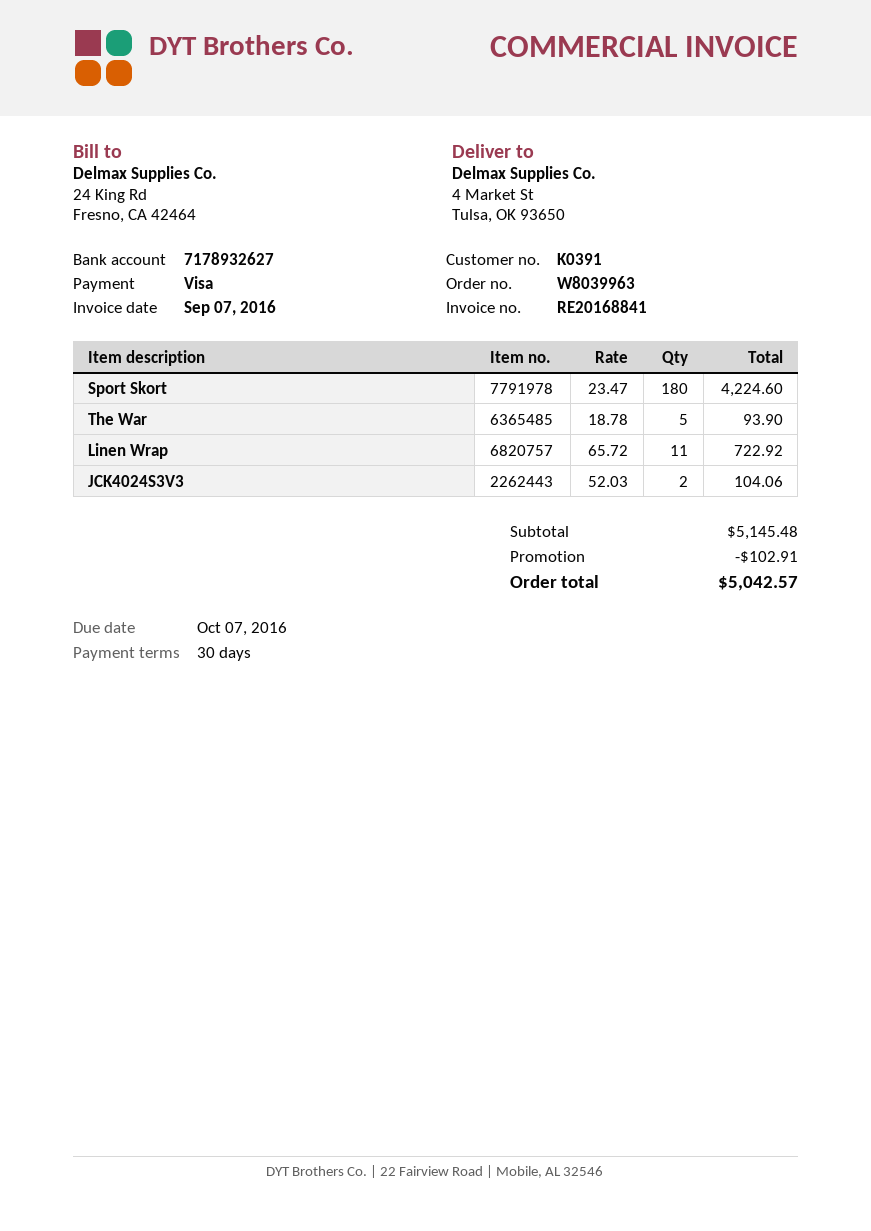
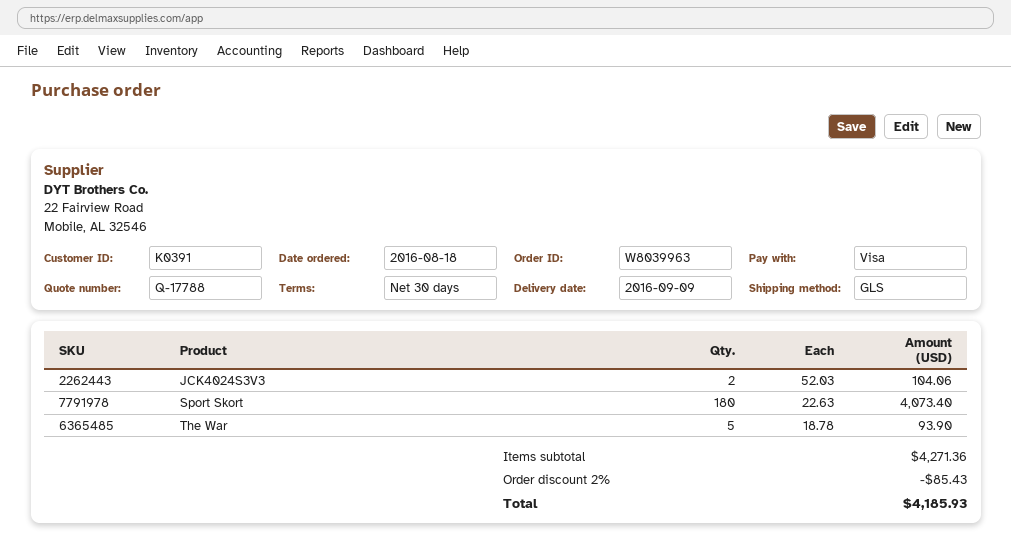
Sport Skort: 180 x 23.47 = 4224.60 -> 180 x 22.63 = 4073.40
Linen Wrap: 11 x 65.72 = 722.92 -> none
subtotal: 5145.48 -> 4271.36
discount: 102.91 -> 85.43
total: 5042.57 -> 4185.93

